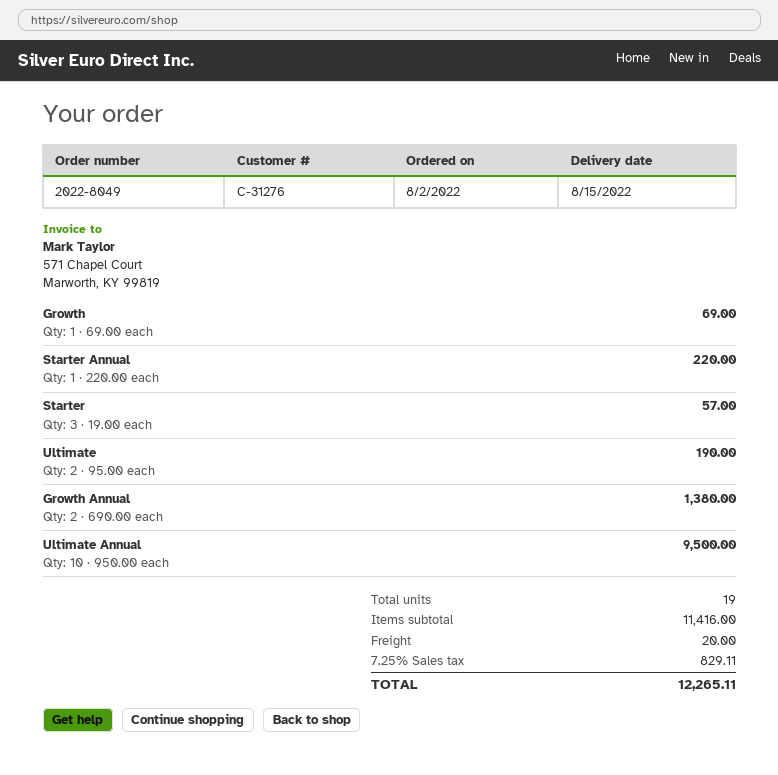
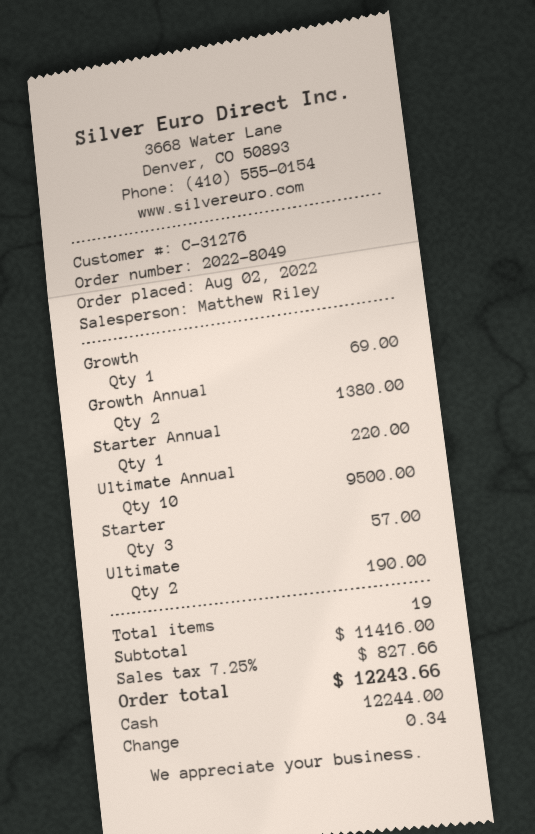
shipping: 20.00 -> none
tax: 7.25% = 829.11 -> 7.25% = 827.66
total: 12265.11 -> 12243.66

